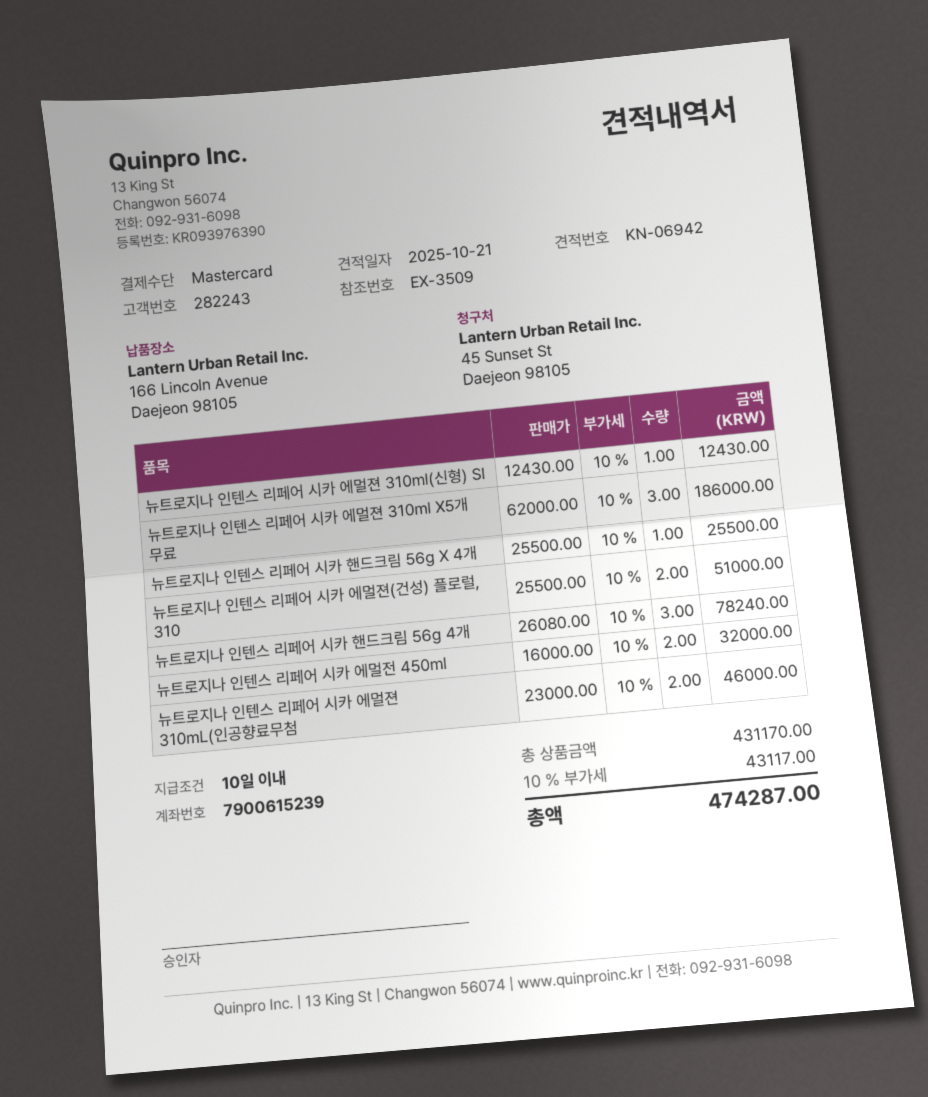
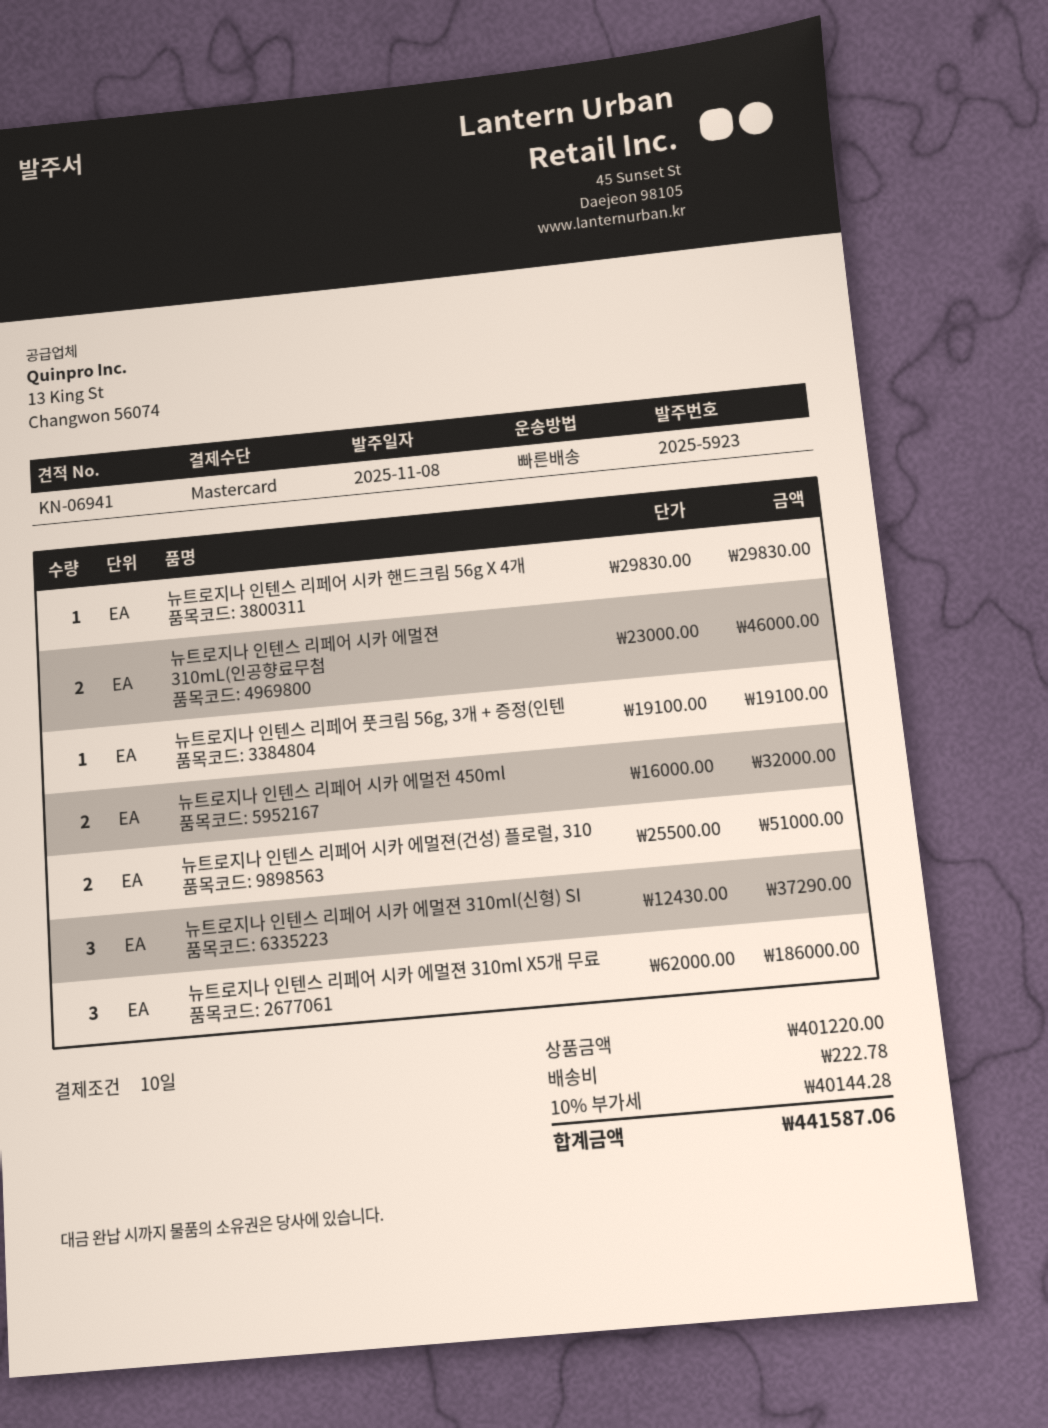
quote number: KN-06942 -> KN-06941
뉴트로지나 인텐스 리페어 시카 에멀젼 310ml(신형) SI: 1 x 12430.00 = 12430.00 -> 3 x 12430.00 = 37290.00
뉴트로지나 인텐스 리페어 시카 핸드크림 56g X 4개: 1 x 25500.00 = 25500.00 -> 1 x 29830.00 = 29830.00
뉴트로지나 인텐스 리페어 시카 핸드크림 56g 4개: 3 x 26080.00 = 78240.00 -> none
뉴트로지나 인텐스 리페어 풋크림 56g, 3개 + 증정(인텐: none -> 1 x 19100.00 = 19100.00
subtotal: 431170.00 -> 401220.00
shipping: none -> 222.78
tax: 10% = 43117.00 -> 10% = 40144.28
total: 474287.00 -> 441587.06

